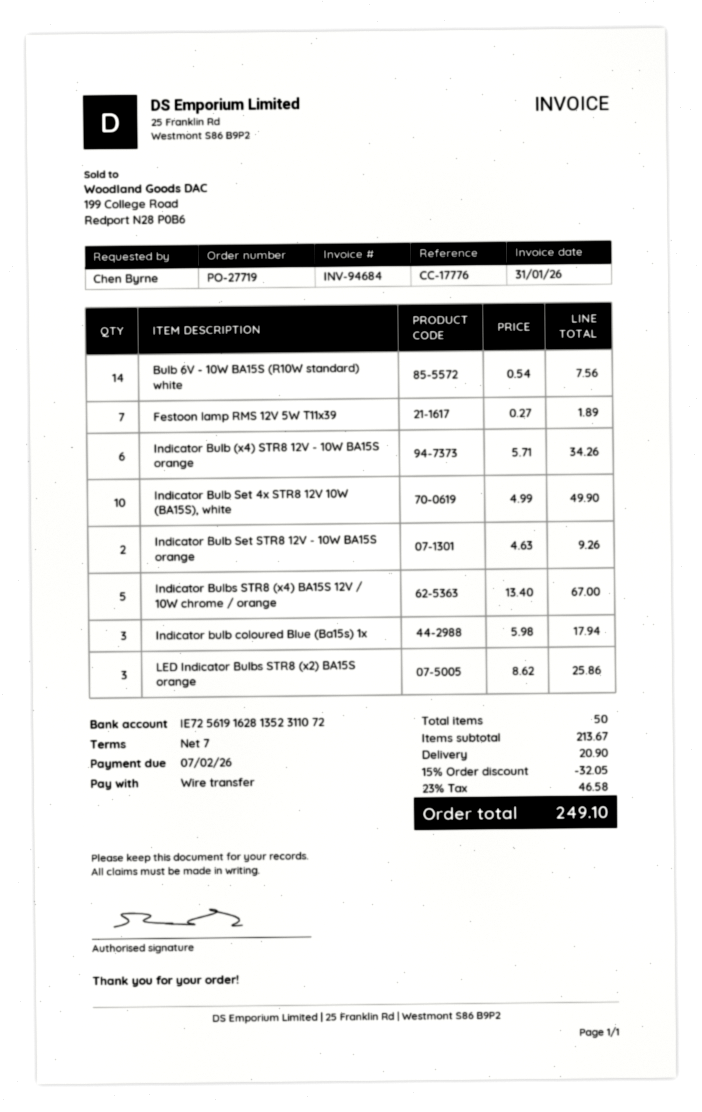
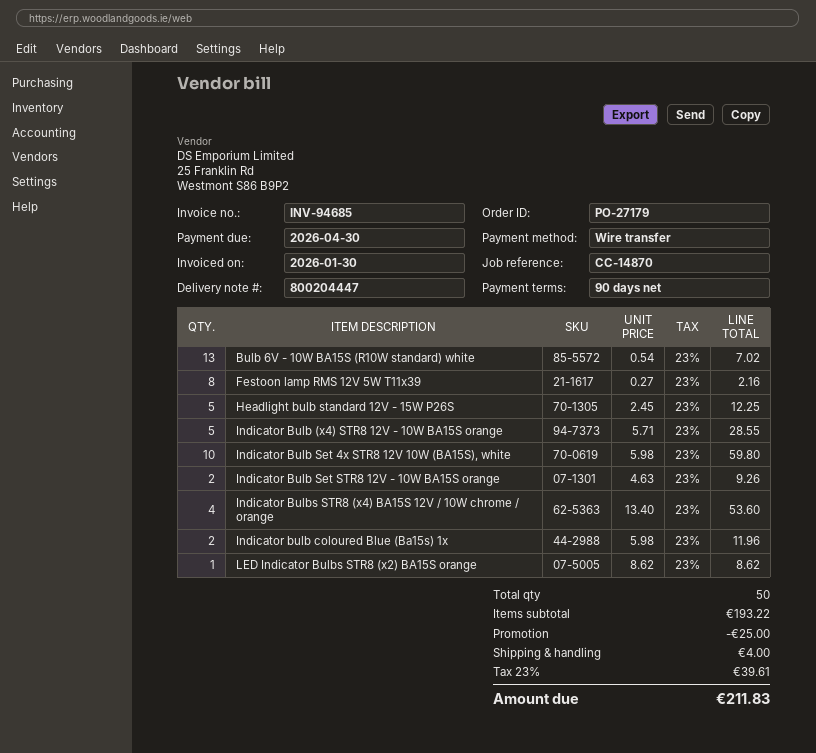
order number: PO-27719 -> PO-27179
invoice number: INV-94684 -> INV-94685
invoice date: 2026-01-31 -> 2026-01-30
payment terms: 7 days -> 90 days
due date: 2026-02-07 -> 2026-04-30
reference: CC-17776 -> CC-14870
Bulb 6V - 10W BA15S (R10W standard) white: 14 x 0.54 = 7.56 -> 13 x 0.54 = 7.02
Festoon lamp RMS 12V 5W T11x39: 7 x 0.27 = 1.89 -> 8 x 0.27 = 2.16
Indicator Bulb (x4) STR8 12V - 10W BA15S orange: 6 x 5.71 = 34.26 -> 5 x 5.71 = 28.55
Indicator Bulb Set 4x STR8 12V 10W (BA15S), white: 10 x 4.99 = 49.90 -> 10 x 5.98 = 59.80
Indicator Bulbs STR8 (x4) BA15S 12V / 10W chrome / orange: 5 x 13.40 = 67.00 -> 4 x 13.40 = 53.60
Indicator bulb coloured Blue (Ba15s) 1x: 3 x 5.98 = 17.94 -> 2 x 5.98 = 11.96
LED Indicator Bulbs STR8 (x2) BA15S orange: 3 x 8.62 = 25.86 -> 1 x 8.62 = 8.62
Headlight bulb standard 12V - 15W P26S: none -> 5 x 2.45 = 12.25
subtotal: 213.67 -> 193.22
discount: 32.05 -> 25.00
shipping: 20.90 -> 4.00
tax: 23% = 46.58 -> 23% = 39.61
total: 249.10 -> 211.83

